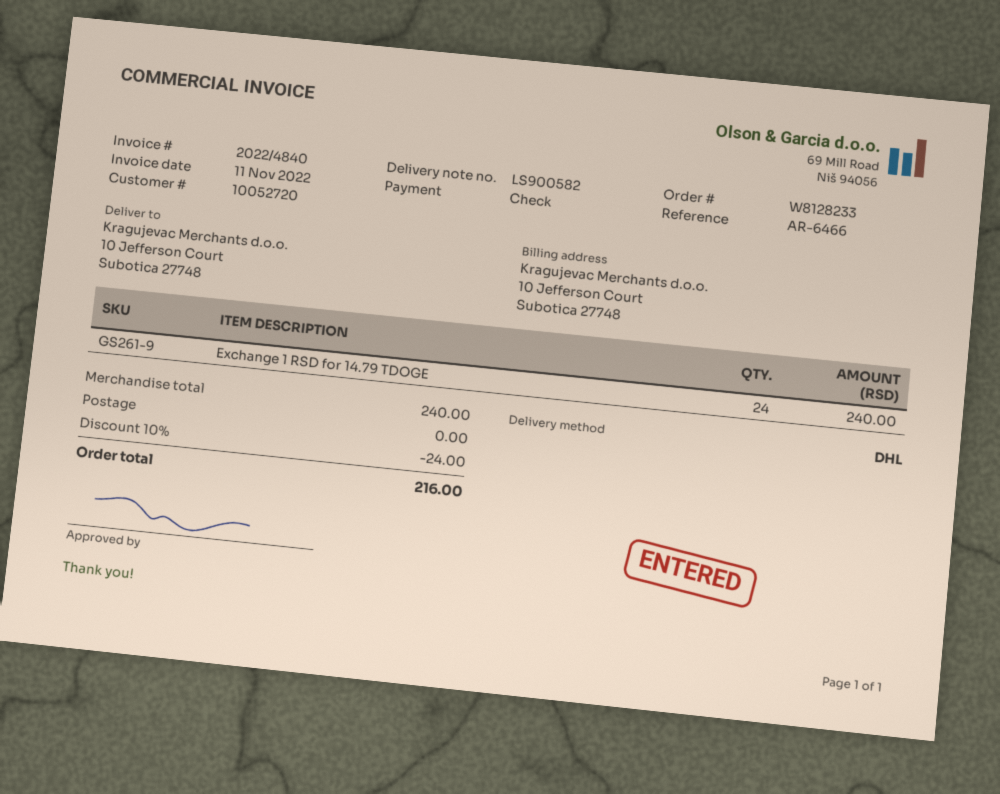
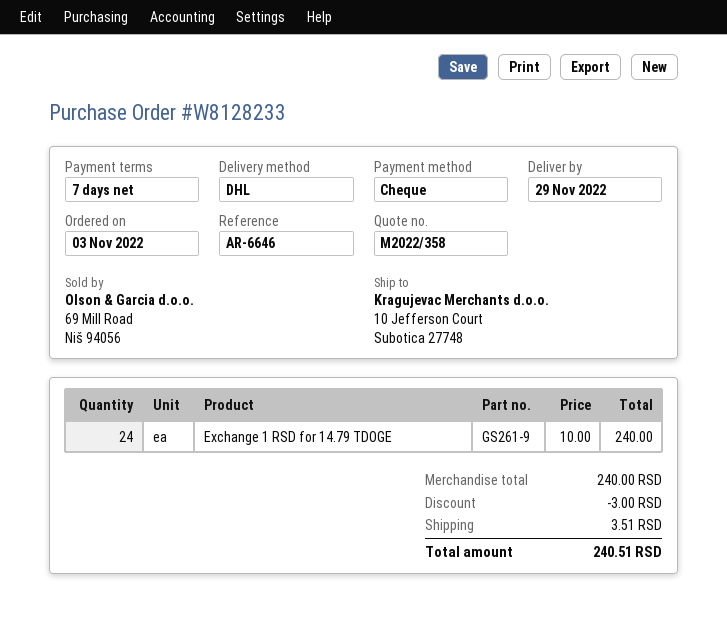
reference: AR-6466 -> AR-6646
discount: 24.00 -> 3.00
shipping: 0.00 -> 3.51
total: 216.00 -> 240.51

